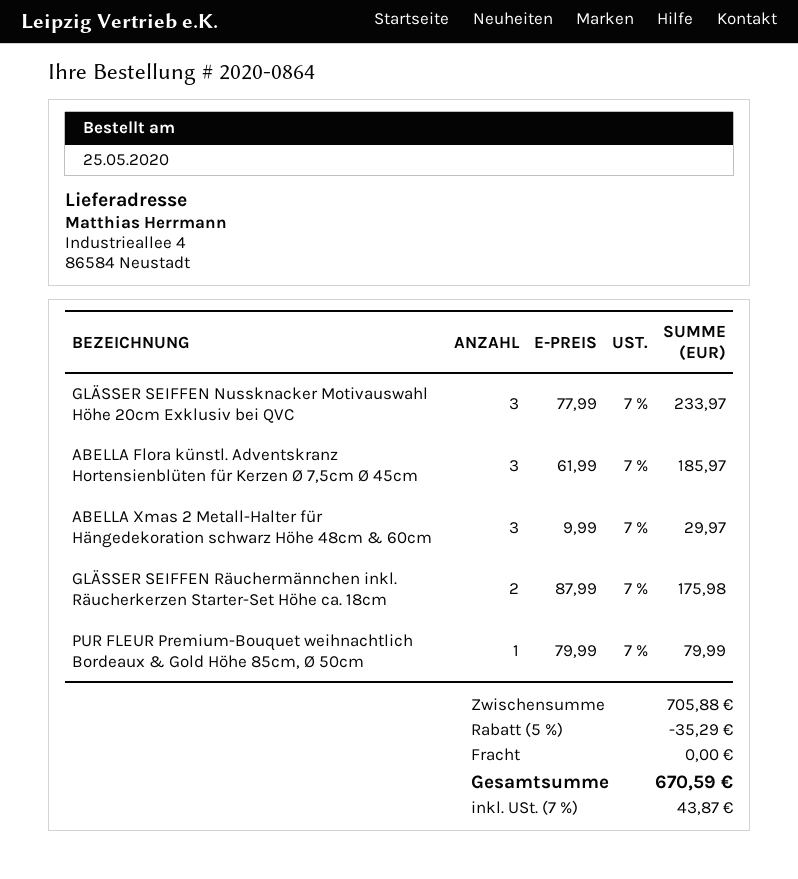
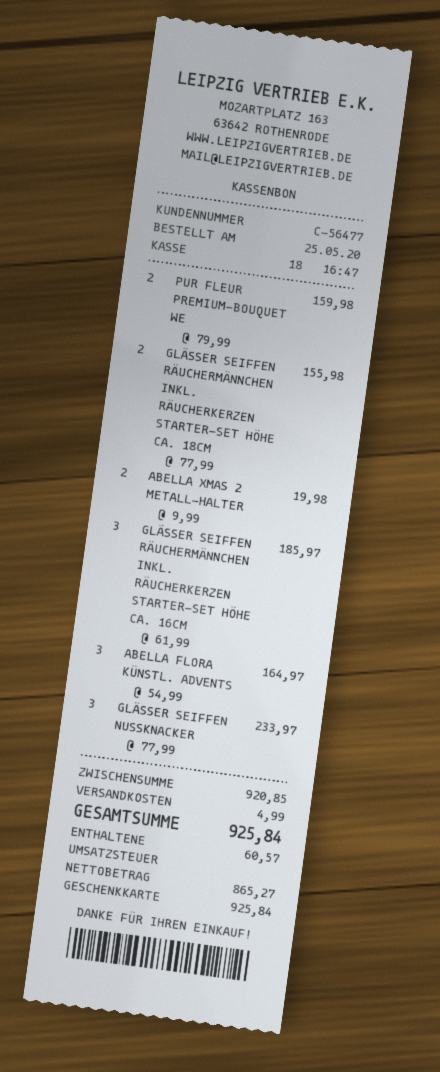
ABELLA Flora künstl. Adventskranz Hortensienblüten für Kerzen Ø 7,5cm Ø 45cm: 3 x 61.99 = 185.97 -> 3 x 54.99 = 164.97
ABELLA Xmas 2 Metall-Halter für Hängedekoration schwarz Höhe 48cm & 60cm: 3 x 9.99 = 29.97 -> 2 x 9.99 = 19.98
GLÄSSER SEIFFEN Räuchermännchen inkl. Räucherkerzen Starter-Set Höhe ca. 18cm: 2 x 87.99 = 175.98 -> 2 x 77.99 = 155.98
PUR FLEUR Premium-Bouquet weihnachtlich Bordeaux & Gold Höhe 85cm, Ø 50cm: 1 x 79.99 = 79.99 -> 2 x 79.99 = 159.98
GLÄSSER SEIFFEN RÄUCHERMÄNNCHEN INKL. RÄUCHERKERZEN STARTER-SET HÖHE CA. 16CM: none -> 3 x 61.99 = 185.97
subtotal: 705.88 -> 920.85
discount: 5% = 35.29 -> none
shipping: 0.00 -> 4.99
tax: 43.87 -> 60.57
total: 670.59 -> 925.84

